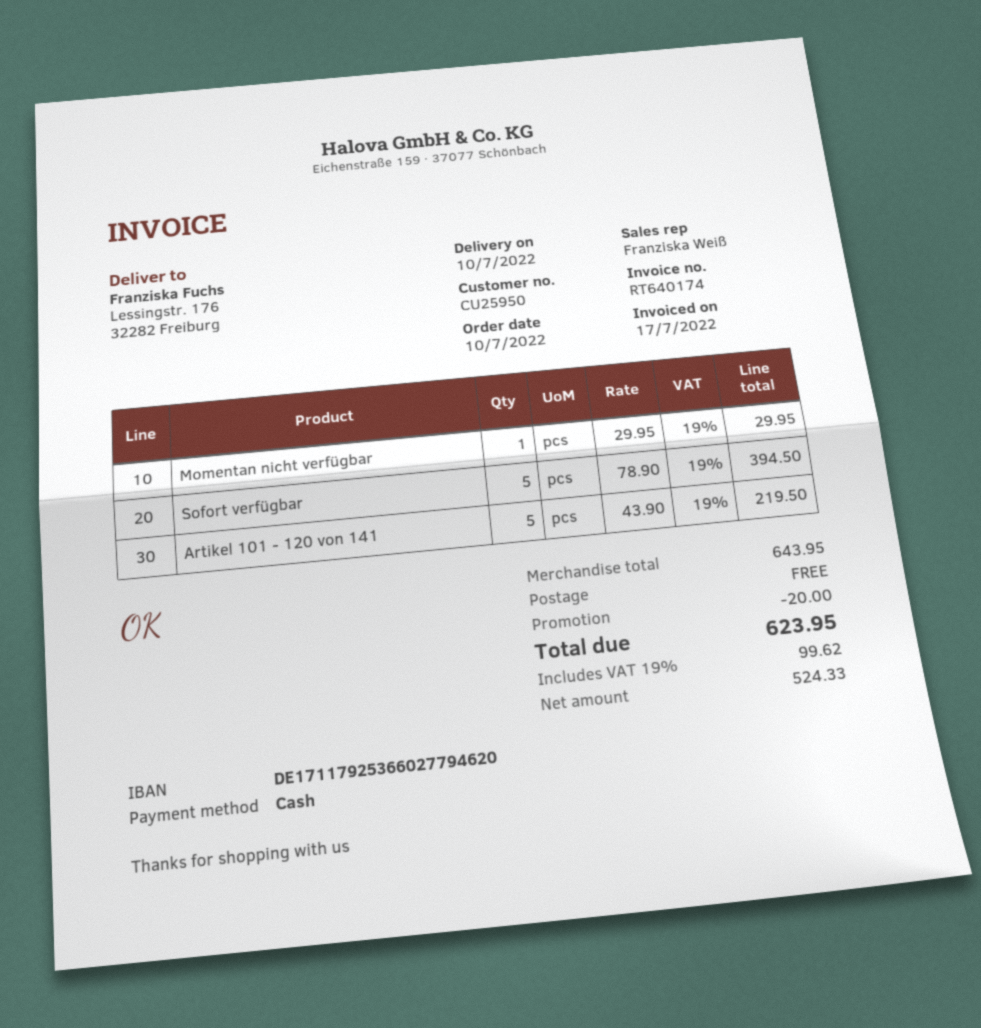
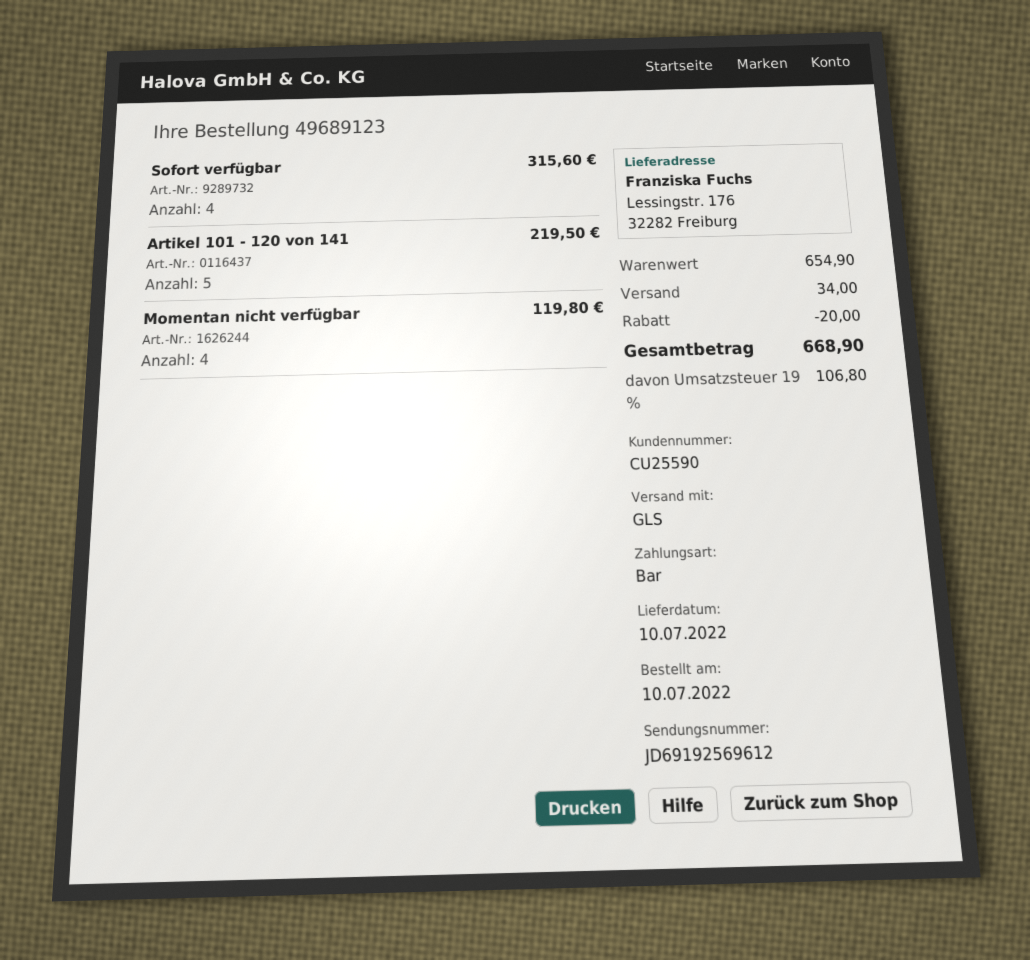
customer number: CU25950 -> CU25590
Momentan nicht verfügbar: 1 for 29.95 -> 4 for 119.80
Sofort verfügbar: 5 for 394.50 -> 4 for 315.60
subtotal: 643.95 -> 654.90
shipping: 0.00 -> 34.00
tax: 19% = 99.62 -> 19% = 106.80
total: 623.95 -> 668.90

